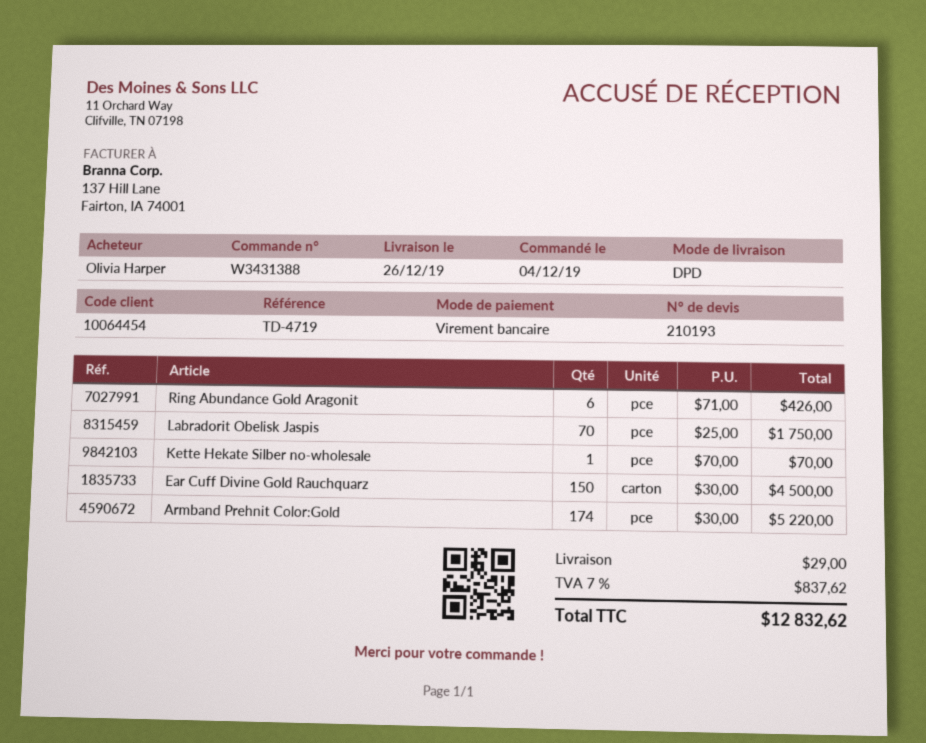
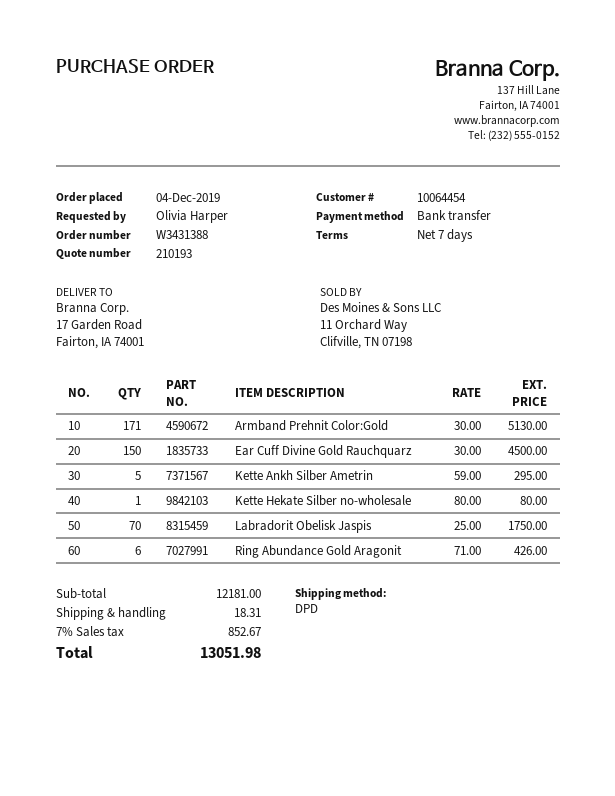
Kette Hekate Silber no-wholesale: 1 x 70.00 = 70.00 -> 1 x 80.00 = 80.00
Armband Prehnit Color:Gold: 174 x 30.00 = 5220.00 -> 171 x 30.00 = 5130.00
Kette Ankh Silber Ametrin: none -> 5 x 59.00 = 295.00
shipping: 29.00 -> 18.31
tax: 7% = 837.62 -> 7% = 852.67
total: 12832.62 -> 13051.98

